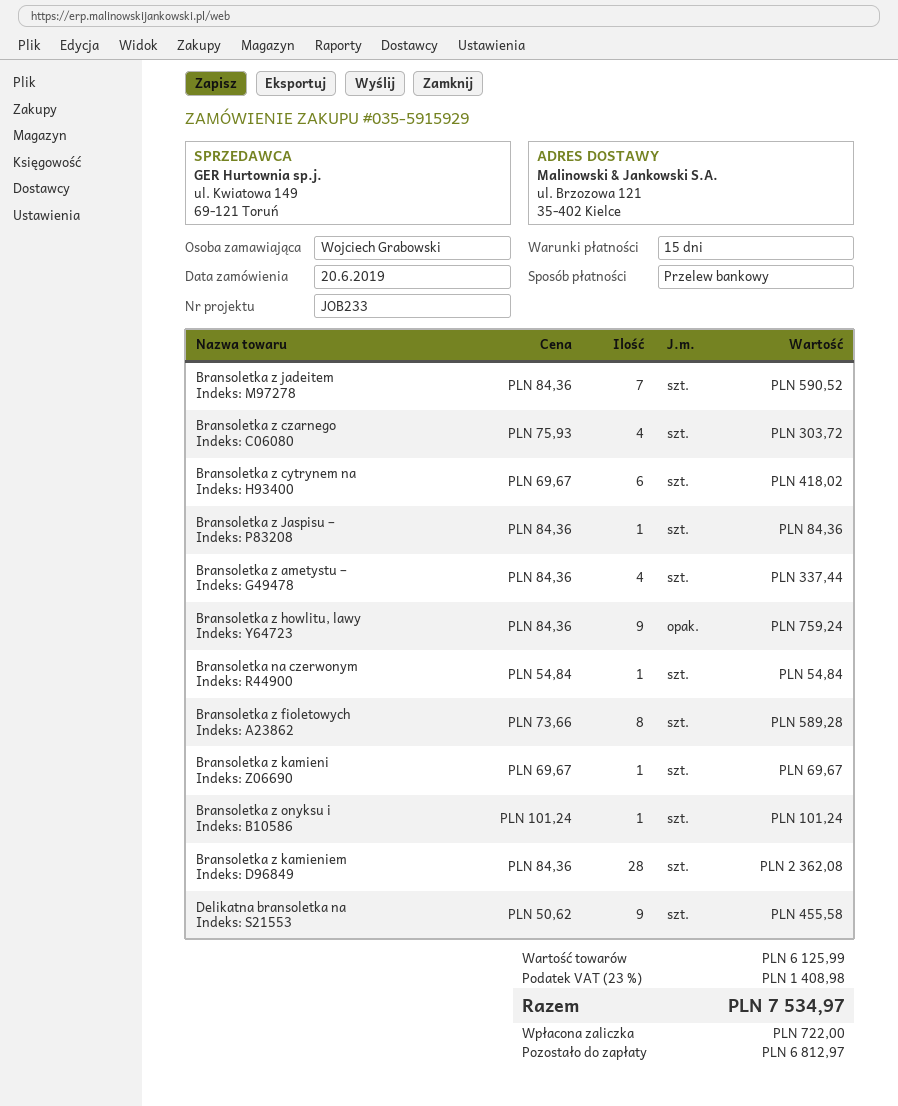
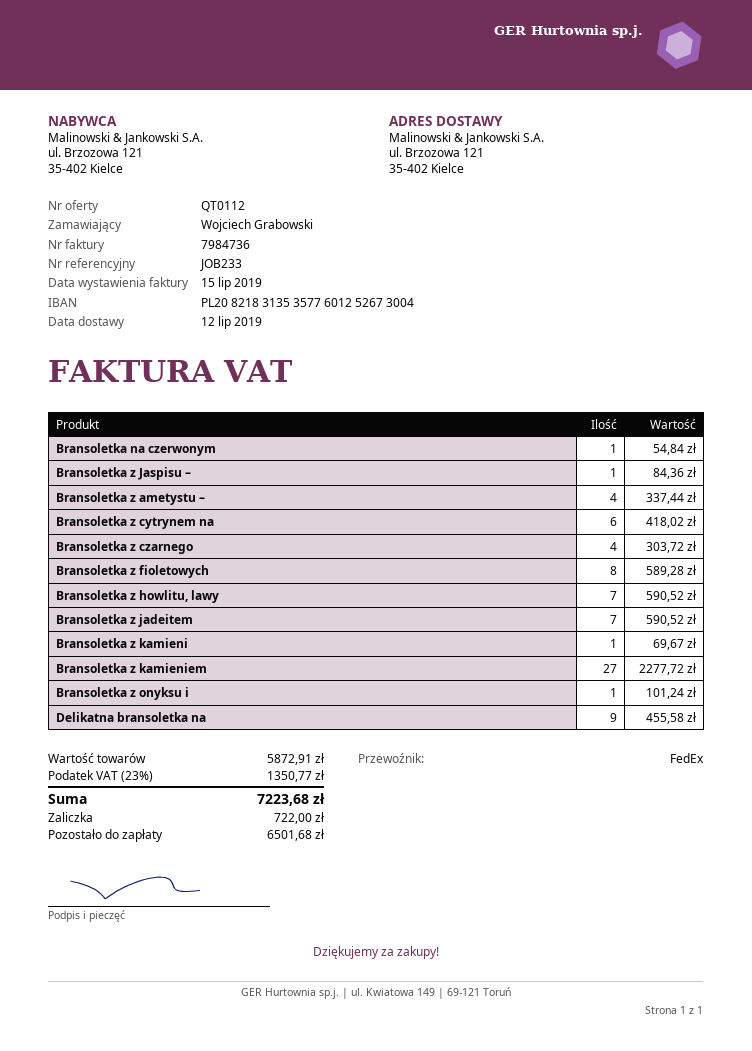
Bransoletka z howlitu, lawy: 9 for 759.24 -> 7 for 590.52
Bransoletka z kamieniem: 28 for 2362.08 -> 27 for 2277.72
subtotal: 6125.99 -> 5872.91
tax: 23% = 1408.98 -> 23% = 1350.77
total: 7534.97 -> 7223.68
balance: 6812.97 -> 6501.68

